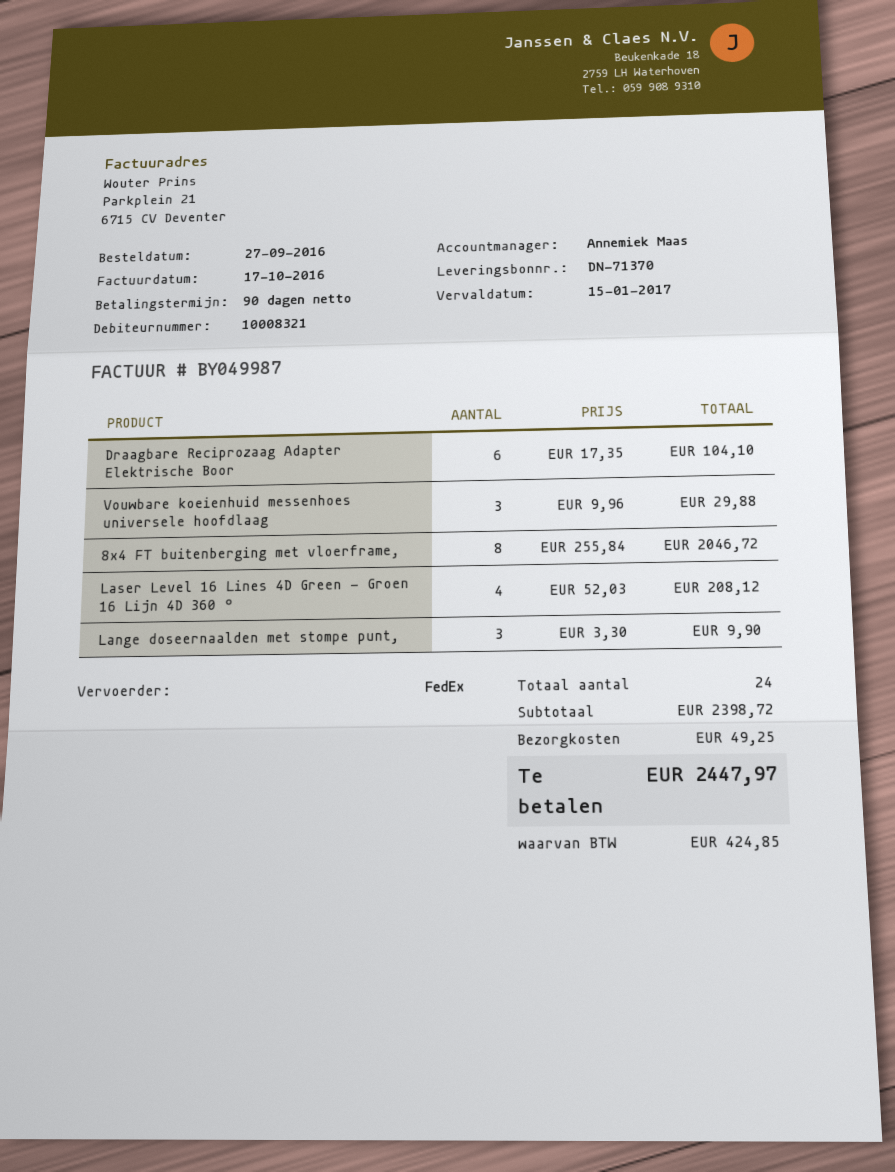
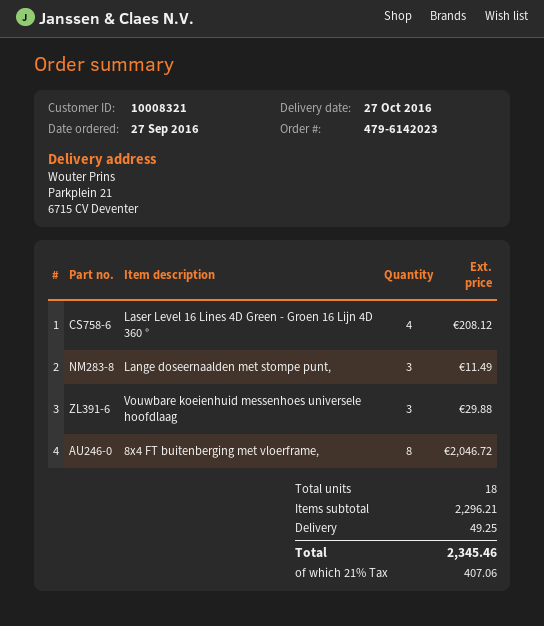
Draagbare Reciprozaag Adapter Elektrische Boor: 6 for 104.10 -> none
Lange doseernaalden met stompe punt,: 3 for 9.90 -> 3 for 11.49
total quantity: 24 -> 18
subtotal: 2398.72 -> 2296.21
tax: 424.85 -> 407.06
total: 2447.97 -> 2345.46

